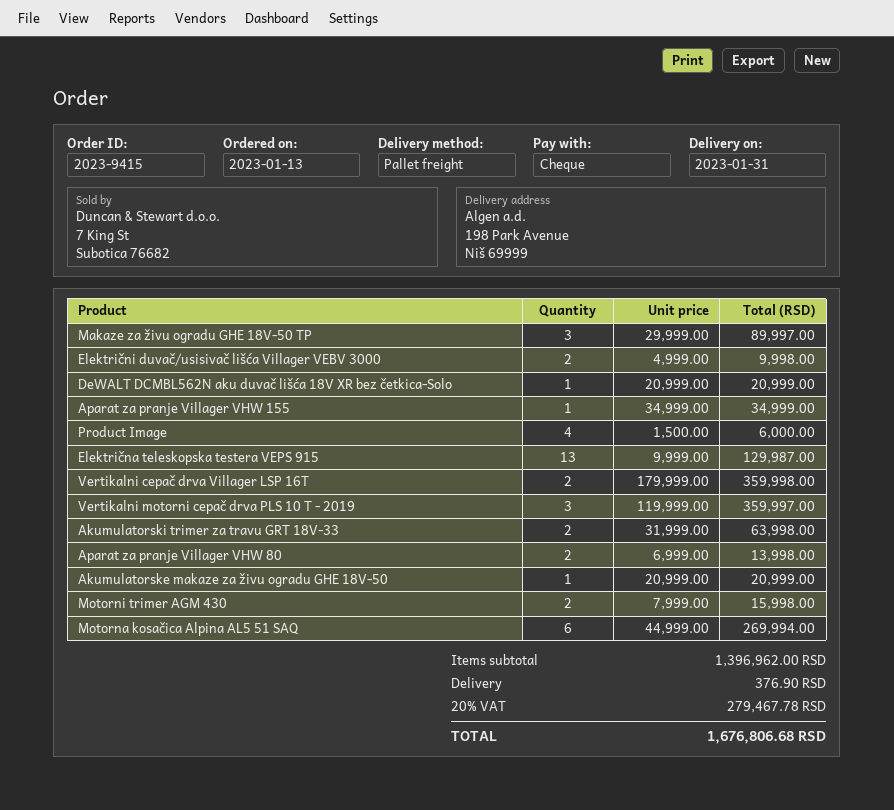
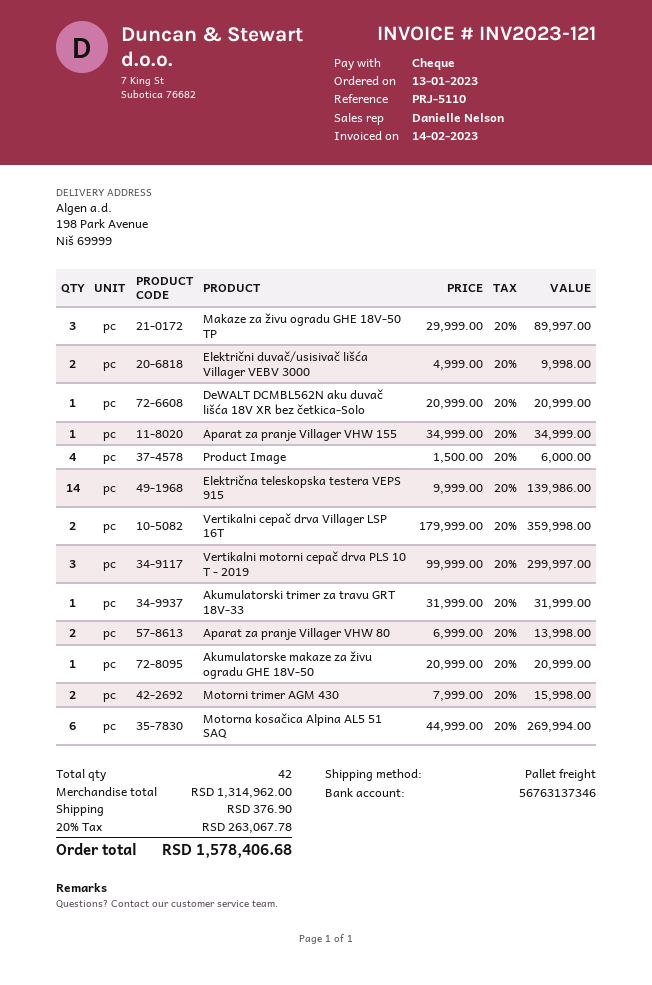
Električna teleskopska testera VEPS 915: 13 x 9999.00 = 129987.00 -> 14 x 9999.00 = 139986.00
Vertikalni motorni cepač drva PLS 10 T - 2019: 3 x 119999.00 = 359997.00 -> 3 x 99999.00 = 299997.00
Akumulatorski trimer za travu GRT 18V-33: 2 x 31999.00 = 63998.00 -> 1 x 31999.00 = 31999.00
subtotal: 1396962.00 -> 1314962.00
tax: 20% = 279467.78 -> 20% = 263067.78
total: 1676806.68 -> 1578406.68

